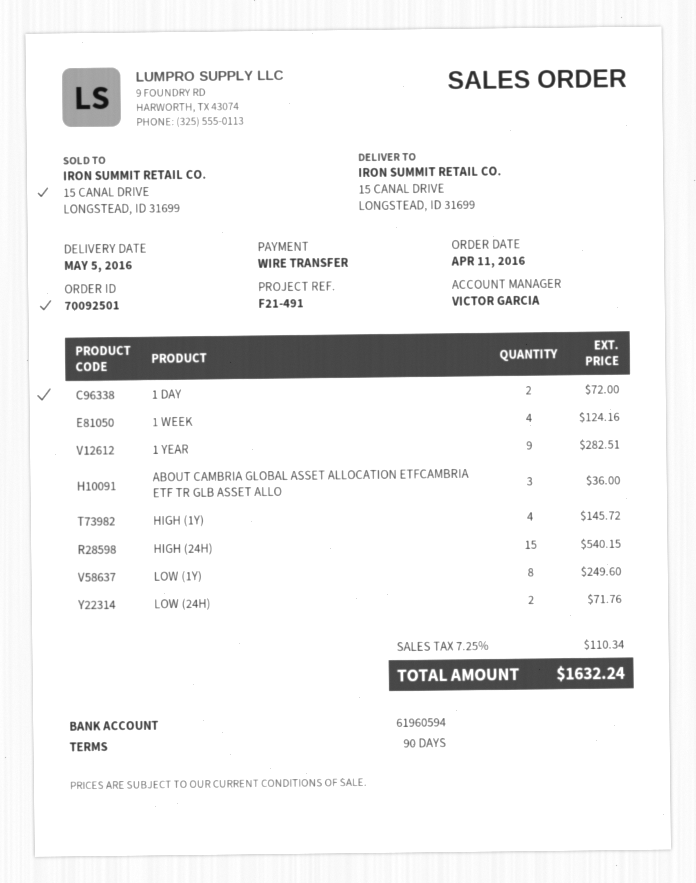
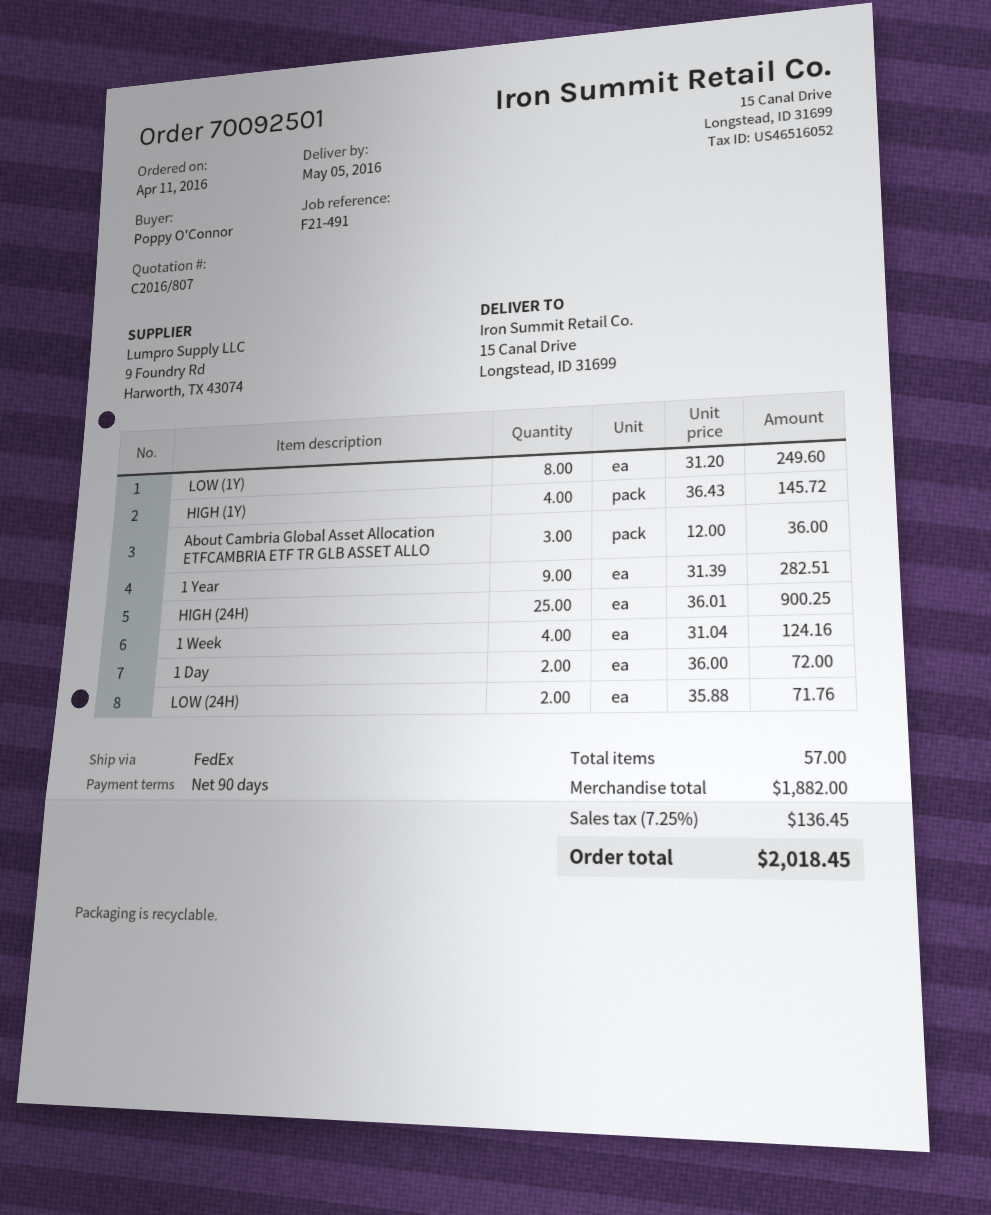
HIGH (24H): 15 for 540.15 -> 25 for 900.25
tax: 7.25% = 110.34 -> 7.25% = 136.45
total: 1632.24 -> 2018.45

